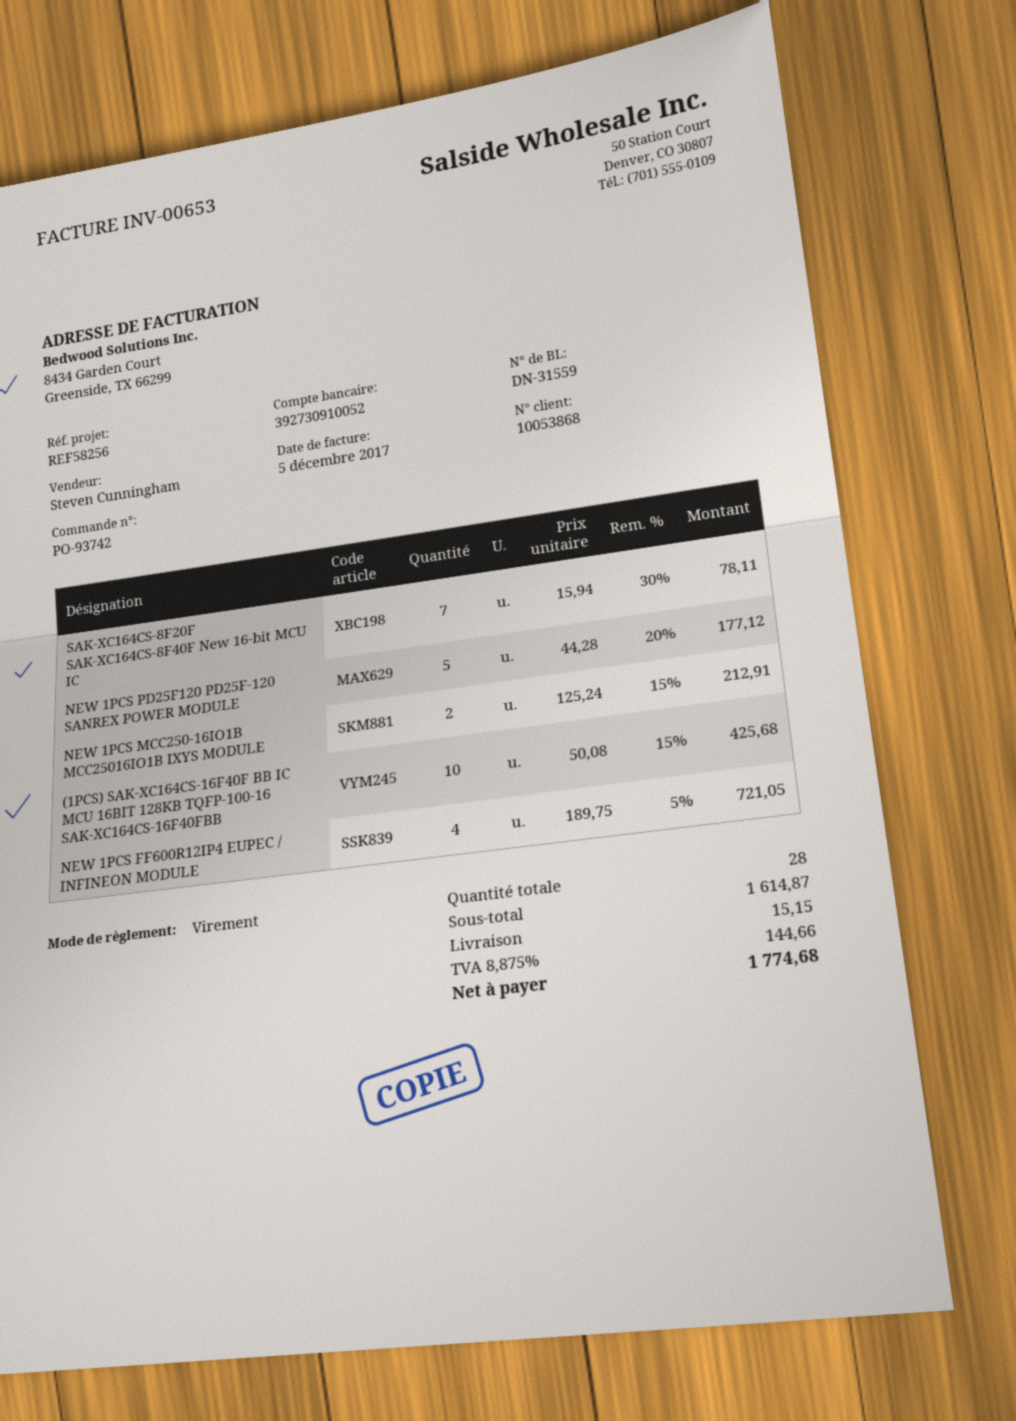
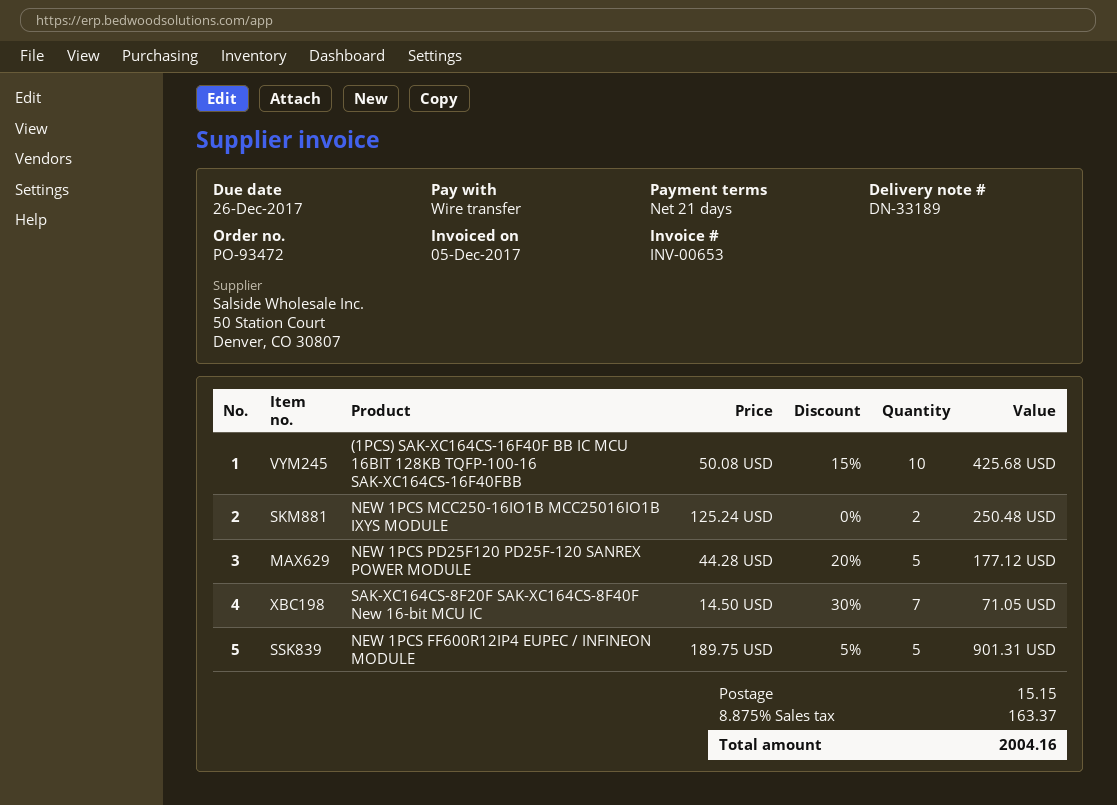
order number: PO-93742 -> PO-93472
delivery note number: DN-31559 -> DN-33189
SAK-XC164CS-8F20F SAK-XC164CS-8F40F New 16-bit MCU IC: 7 x 15.94 - 30% = 78.11 -> 7 x 14.50 - 30% = 71.05
NEW 1PCS MCC250-16IO1B MCC25016IO1B IXYS MODULE: 2 x 125.24 - 15% = 212.91 -> 2 x 125.24 = 250.48
NEW 1PCS FF600R12IP4 EUPEC / INFINEON MODULE: 4 x 189.75 - 5% = 721.05 -> 5 x 189.75 - 5% = 901.31
tax: 8.875% = 144.66 -> 8.875% = 163.37
total: 1774.68 -> 2004.16

